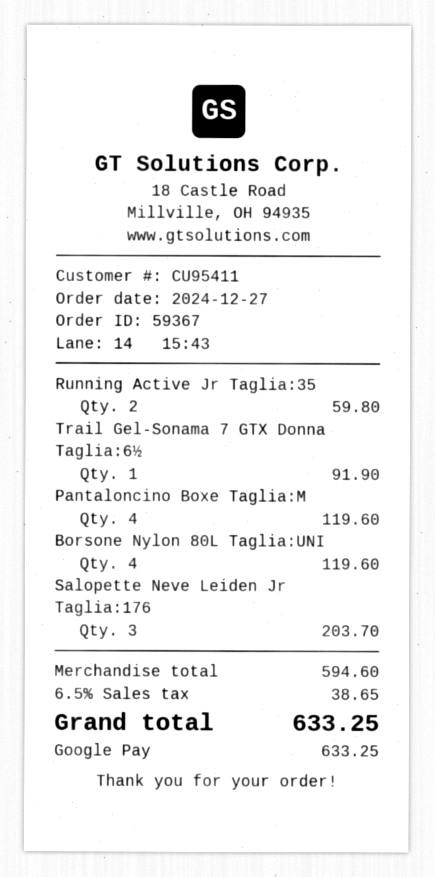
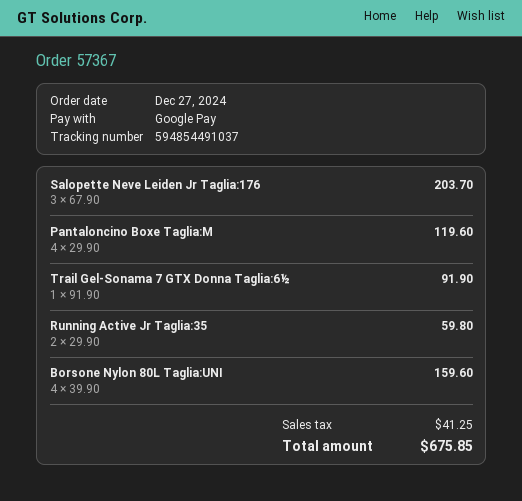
order number: 59367 -> 57367
Borsone Nylon 80L Taglia:UNI: 4 for 119.60 -> 4 for 159.60
tax: 38.65 -> 41.25
total: 633.25 -> 675.85

